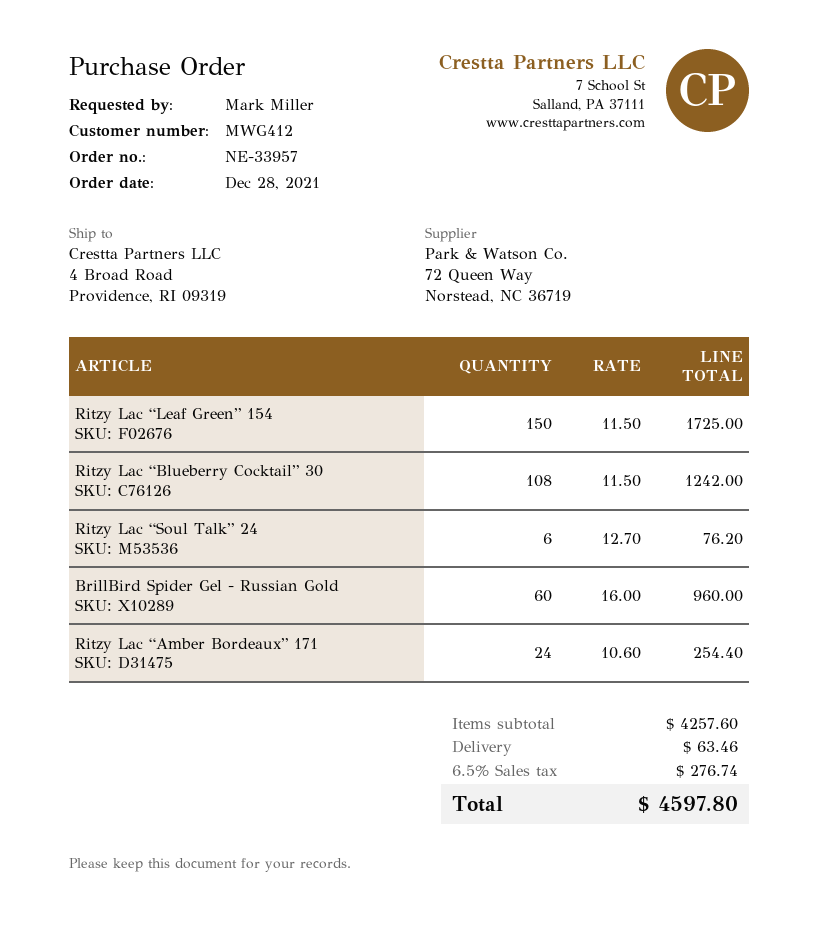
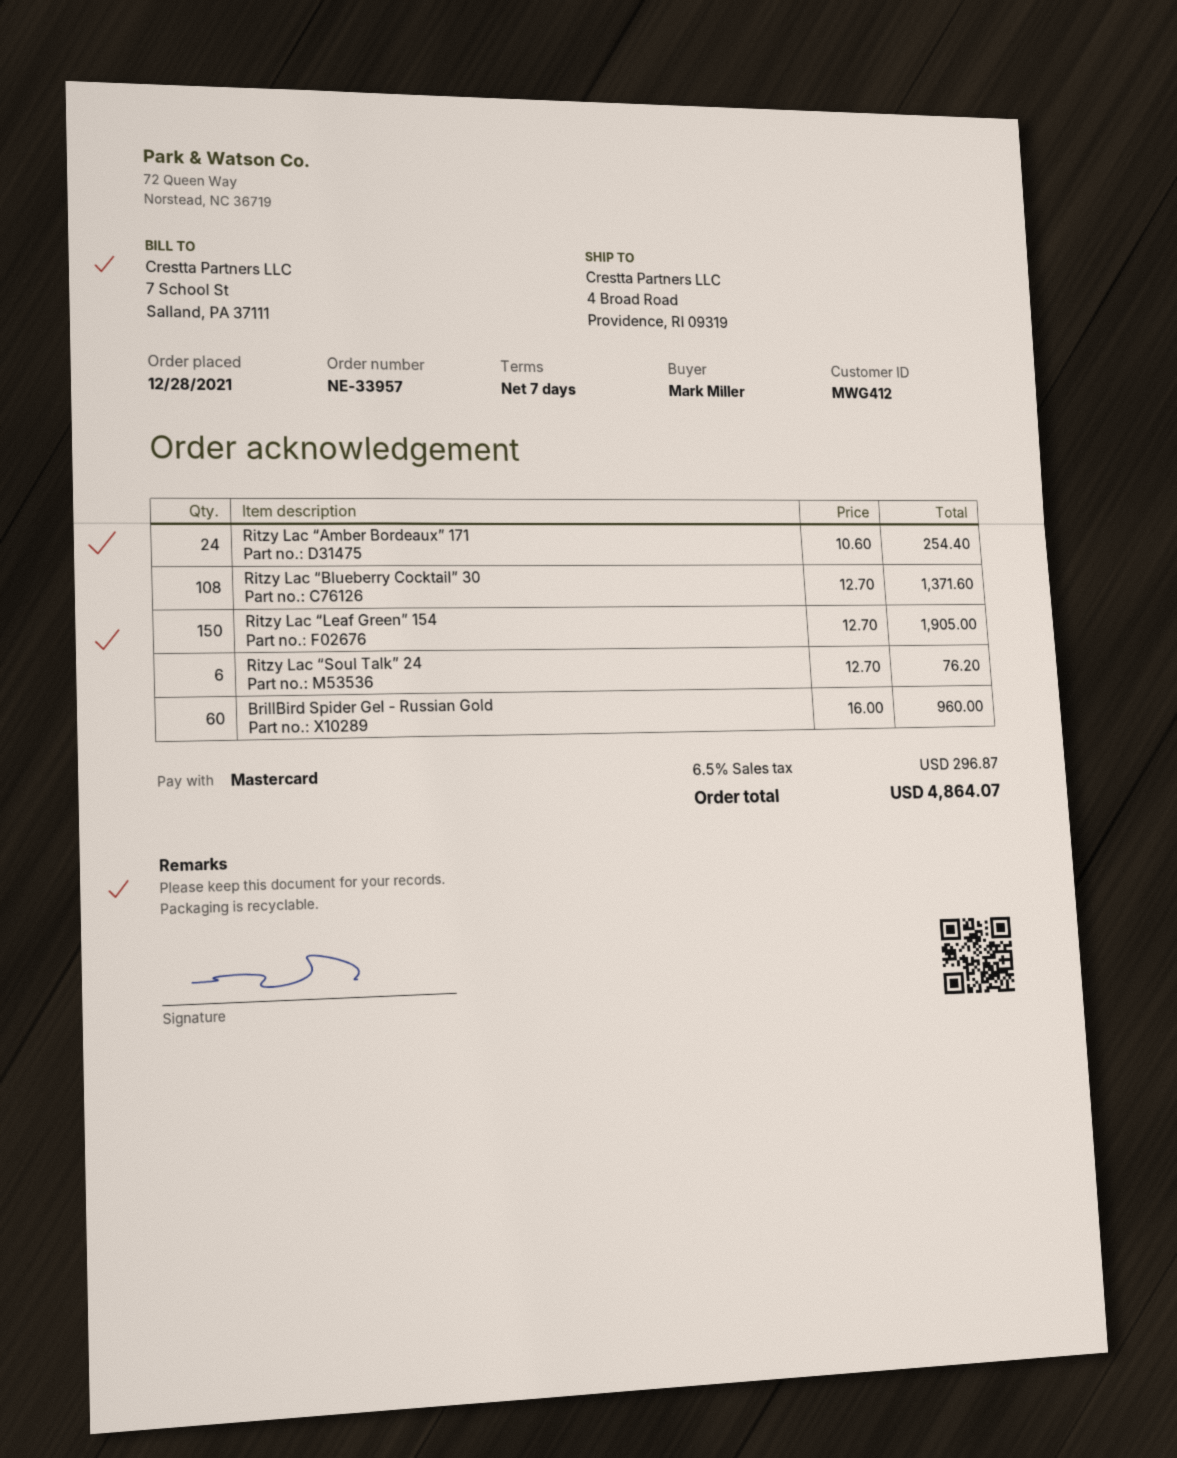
Ritzy Lac “Leaf Green” 154: 150 x 11.50 = 1725.00 -> 150 x 12.70 = 1905.00
Ritzy Lac “Blueberry Cocktail” 30: 108 x 11.50 = 1242.00 -> 108 x 12.70 = 1371.60
shipping: 63.46 -> none
tax: 6.5% = 276.74 -> 6.5% = 296.87
total: 4597.80 -> 4864.07

